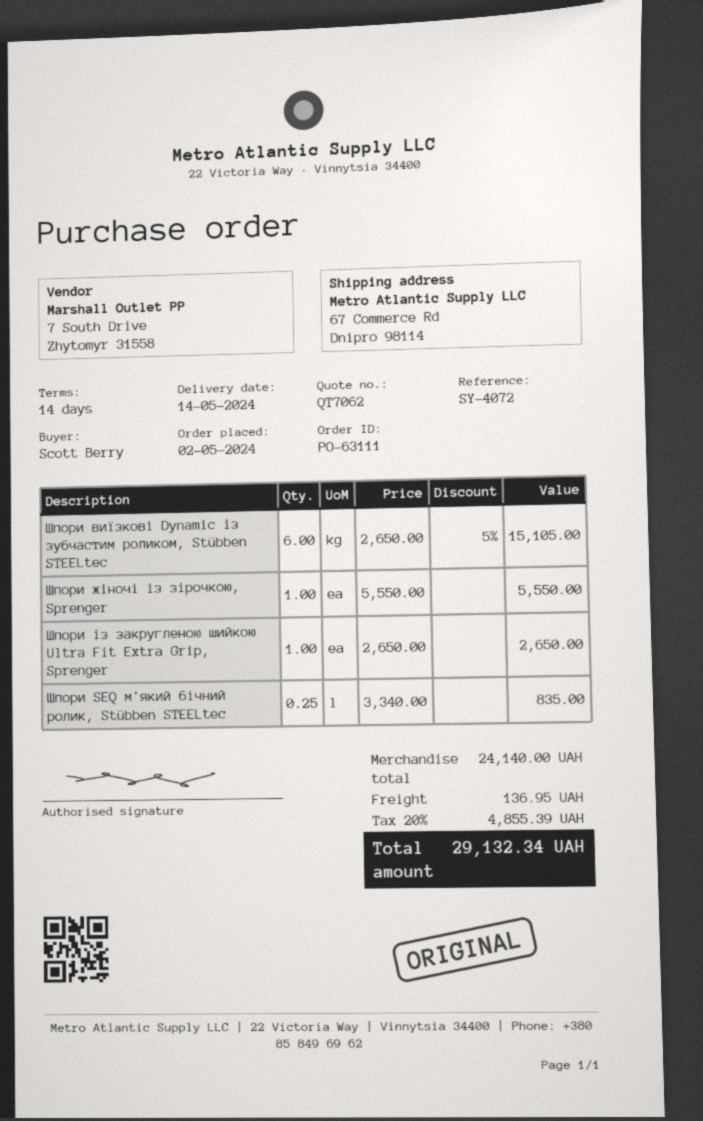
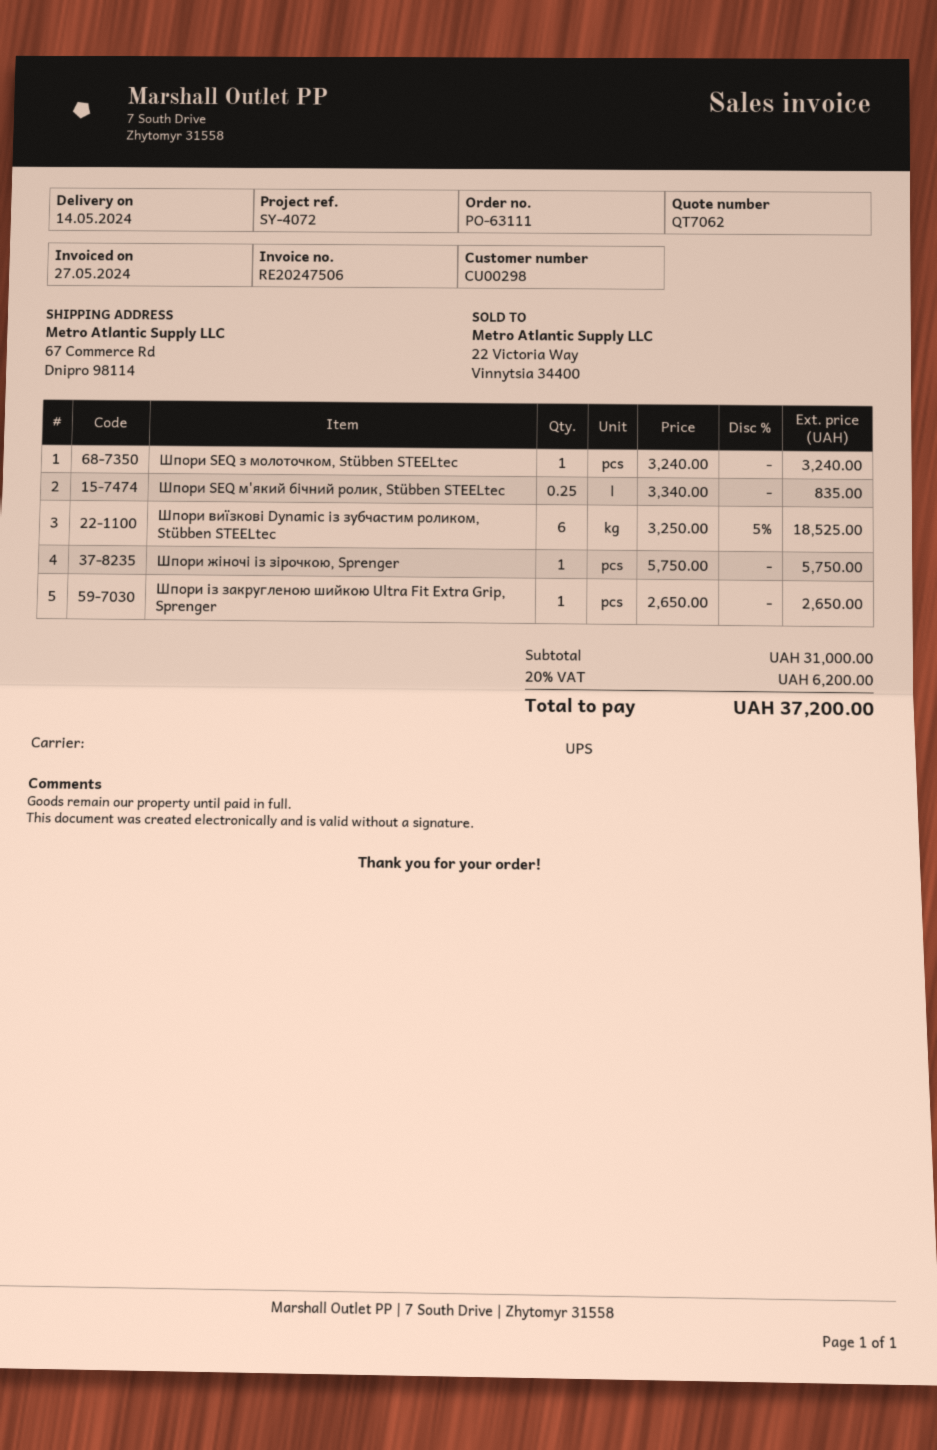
Шпори виїзкові Dynamic із зубчастим роликом, Stübben STEELtec: 6 x 2650.00 - 5% = 15105.00 -> 6 x 3250.00 - 5% = 18525.00
Шпори жіночі із зірочкою, Sprenger: 1 x 5550.00 = 5550.00 -> 1 x 5750.00 = 5750.00
Шпори SEQ з молоточком, Stübben STEELtec: none -> 1 x 3240.00 = 3240.00
subtotal: 24140.00 -> 31000.00
shipping: 136.95 -> none
tax: 20% = 4855.39 -> 20% = 6200.00
total: 29132.34 -> 37200.00

